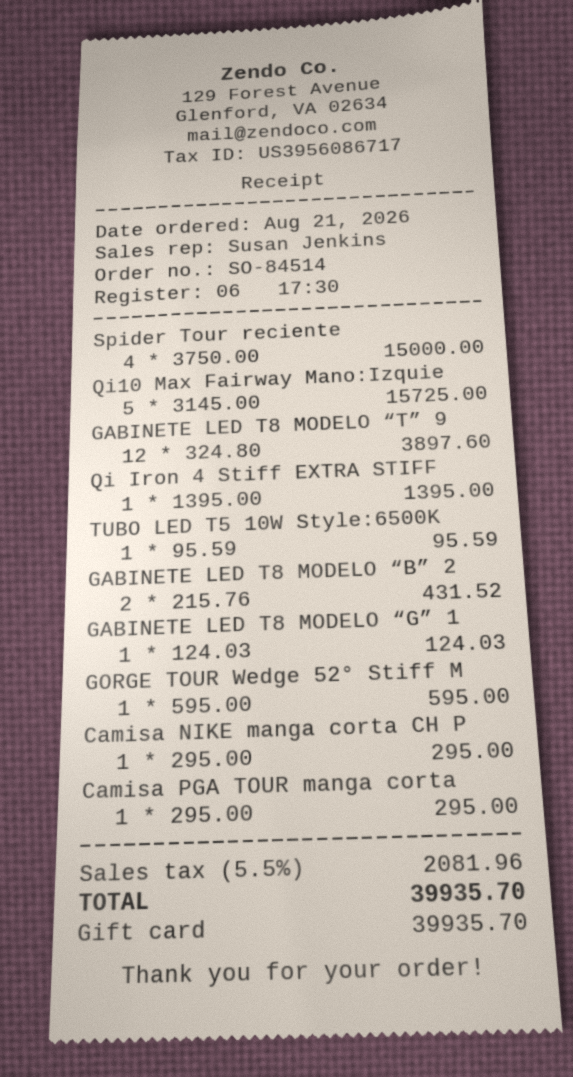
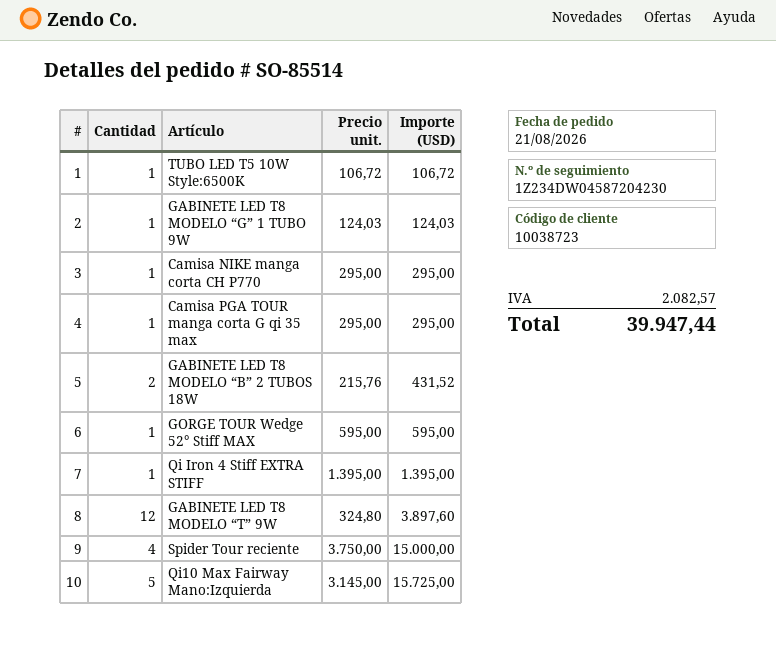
order number: SO-84514 -> SO-85514
TUBO LED T5 10W Style:6500K: 1 x 95.59 = 95.59 -> 1 x 106.72 = 106.72
tax: 2081.96 -> 2082.57
total: 39935.70 -> 39947.44

